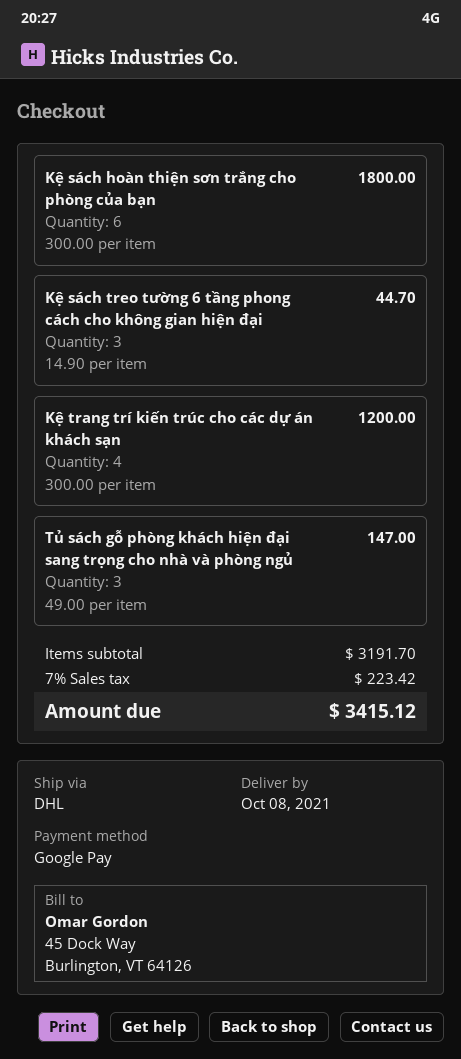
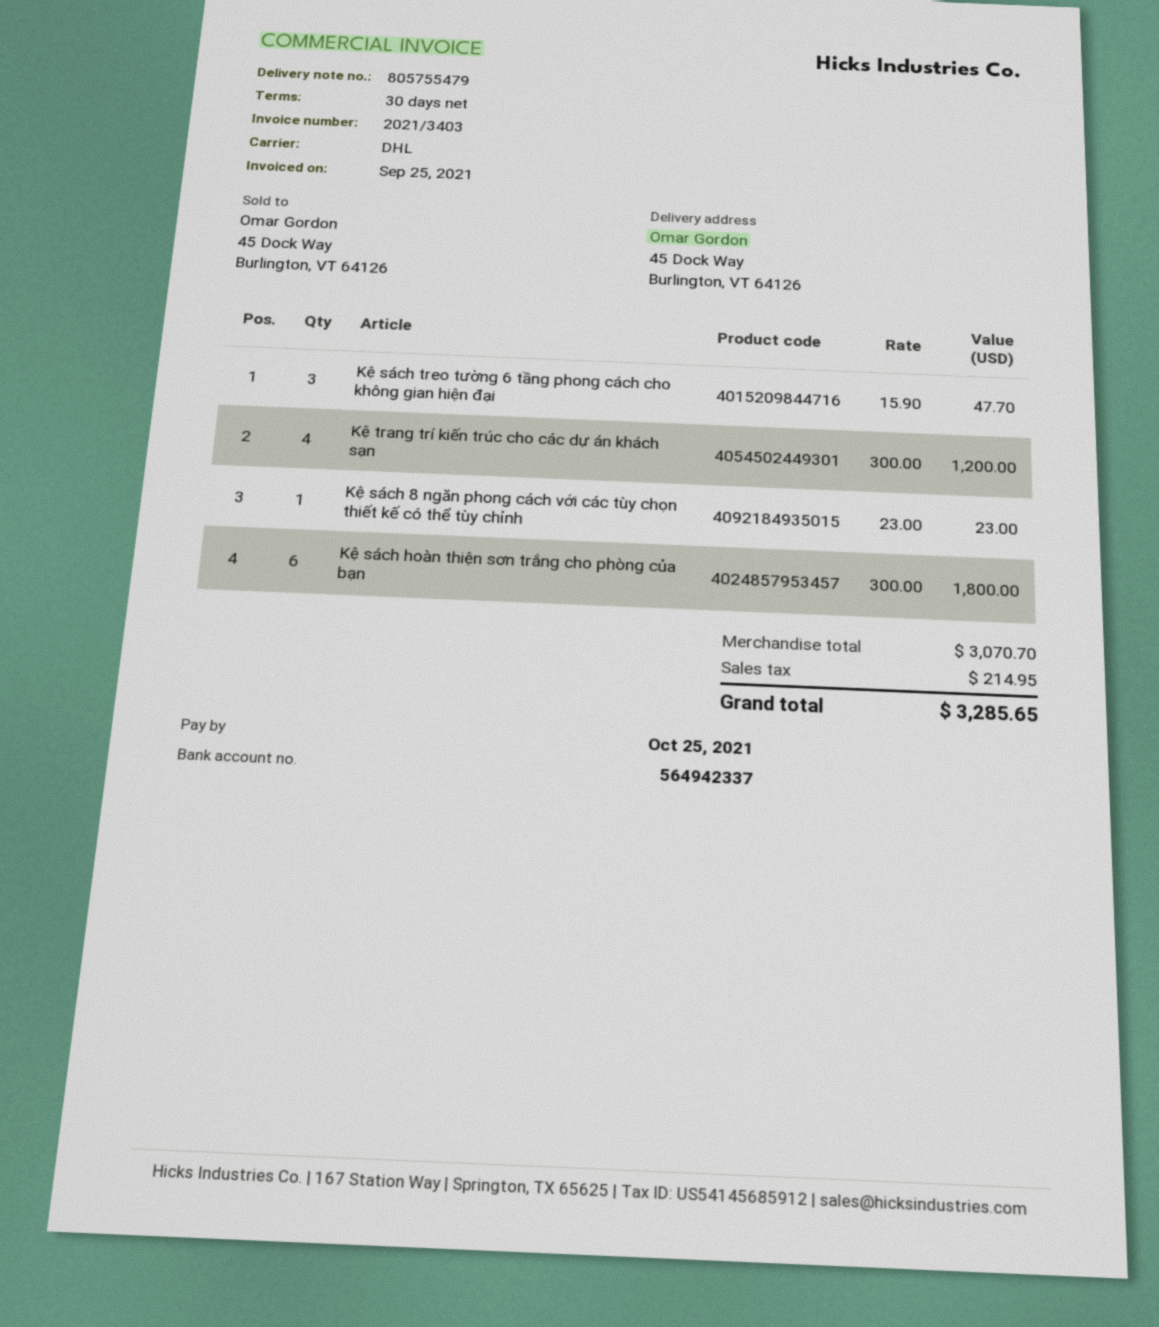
Kệ sách treo tường 6 tầng phong cách cho không gian hiện đại: 3 x 14.90 = 44.70 -> 3 x 15.90 = 47.70
Tủ sách gỗ phòng khách hiện đại sang trọng cho nhà và phòng ngủ: 3 x 49.00 = 147.00 -> none
Kệ sách 8 ngăn phong cách với các tùy chọn thiết kế có thể tùy chỉnh: none -> 1 x 23.00 = 23.00
subtotal: 3191.70 -> 3070.70
tax: 223.42 -> 214.95
total: 3415.12 -> 3285.65

